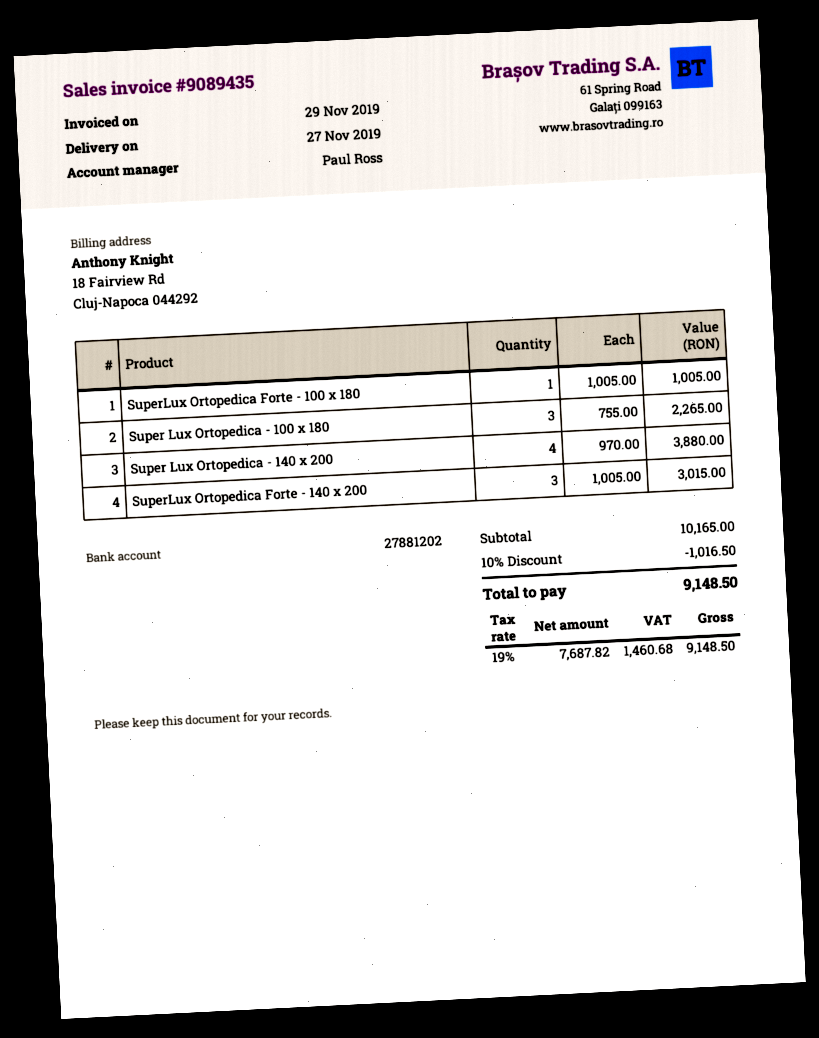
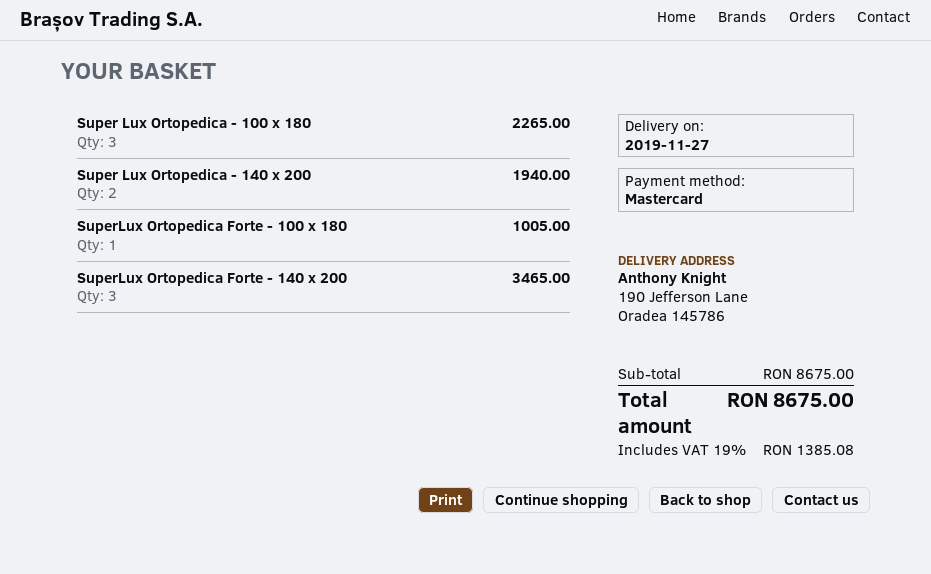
Super Lux Ortopedica - 140 x 200: 4 for 3880.00 -> 2 for 1940.00
SuperLux Ortopedica Forte - 140 x 200: 3 for 3015.00 -> 3 for 3465.00
subtotal: 10165.00 -> 8675.00
discount: 10% = 1016.50 -> none
tax: 19% = 1460.68 -> 19% = 1385.08
total: 9148.50 -> 8675.00

